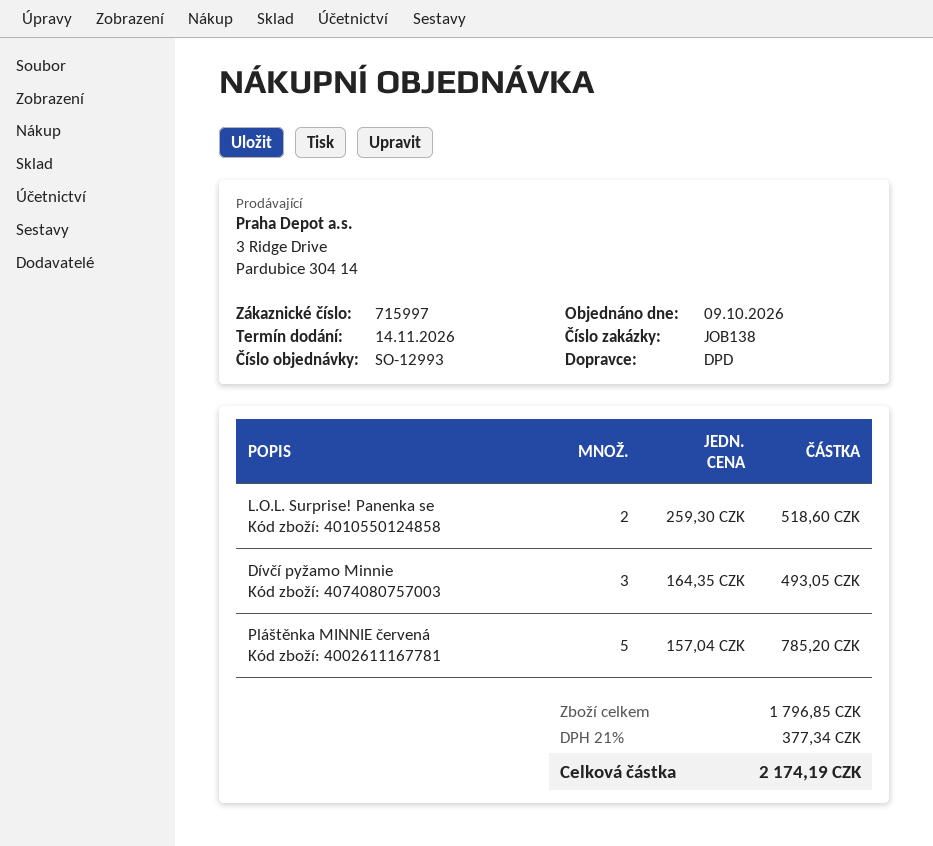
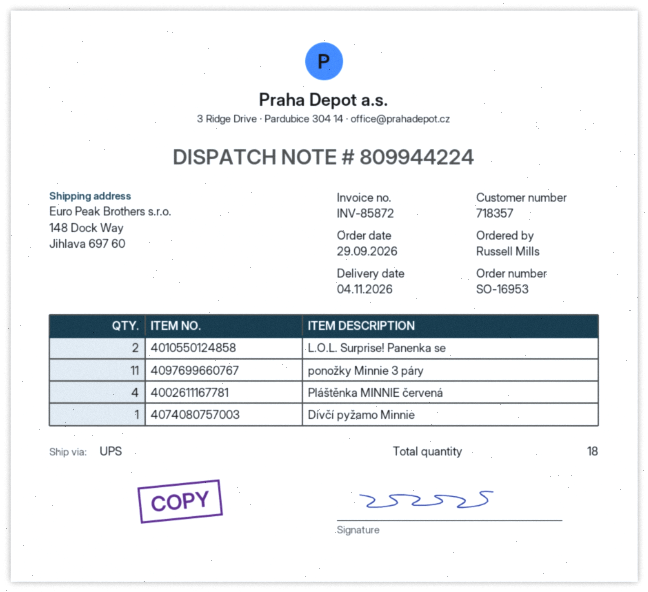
order number: SO-12993 -> SO-16953
order date: 2026-10-09 -> 2026-09-29
delivery date: 2026-11-14 -> 2026-11-04
customer number: 715997 -> 718357
shipping method: DPD -> UPS
Dívčí pyžamo Minnie: 3 -> 1
Pláštěnka MINNIE červená: 5 -> 4
ponožky Minnie 3 páry: none -> 11

